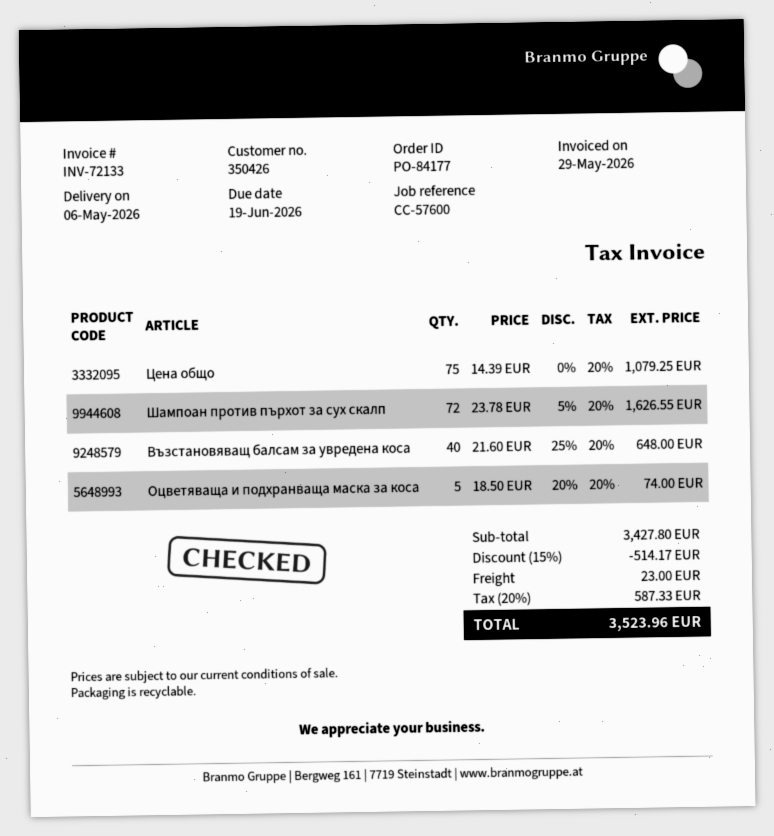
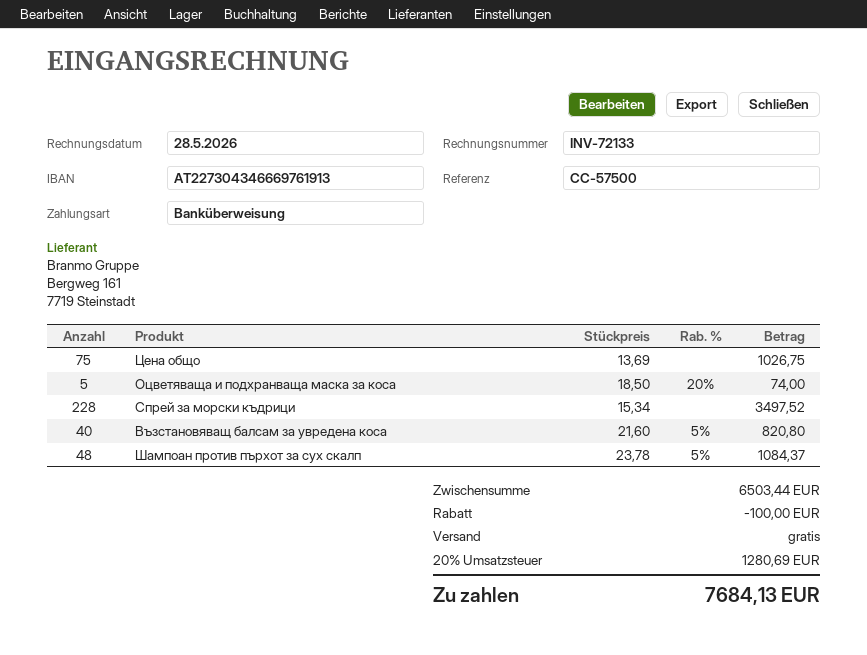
invoice date: 2026-05-29 -> 2026-05-28
reference: CC-57600 -> CC-57500
Цена общо: 75 x 14.39 = 1079.25 -> 75 x 13.69 = 1026.75
Шампоан против пърхот за сух скалп: 72 x 23.78 - 5% = 1626.55 -> 48 x 23.78 - 5% = 1084.37
Възстановяващ балсам за увредена коса: 40 x 21.60 - 25% = 648.00 -> 40 x 21.60 - 5% = 820.80
Спрей за морски къдрици: none -> 228 x 15.34 = 3497.52
subtotal: 3427.80 -> 6503.44
discount: 514.17 -> 100.00
shipping: 23.00 -> 0.00
tax: 20% = 587.33 -> 20% = 1280.69
total: 3523.96 -> 7684.13

